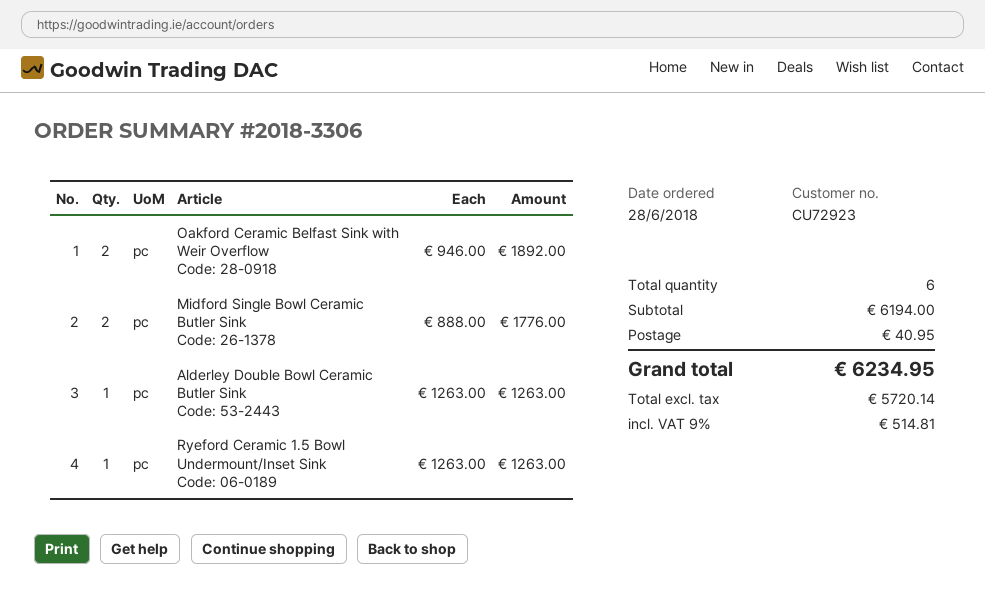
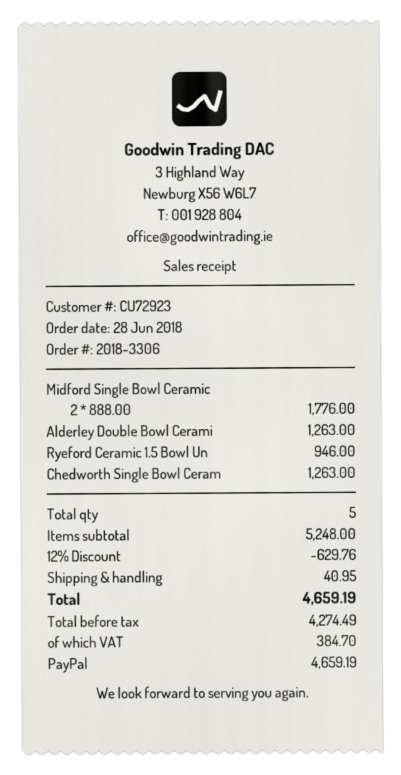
Oakford Ceramic Belfast Sink with Weir Overflow: 2 x 946.00 = 1892.00 -> none
Ryeford Ceramic 1.5 Bowl Undermount/Inset Sink: 1 x 1263.00 = 1263.00 -> 1 x 946.00 = 946.00
Chedworth Single Bowl Ceram: none -> 1 x 1263.00 = 1263.00
total quantity: 6 -> 5
subtotal: 6194.00 -> 5248.00
discount: none -> 12% = 629.76
net: 5720.14 -> 4274.49
tax: 514.81 -> 384.70
total: 6234.95 -> 4659.19

